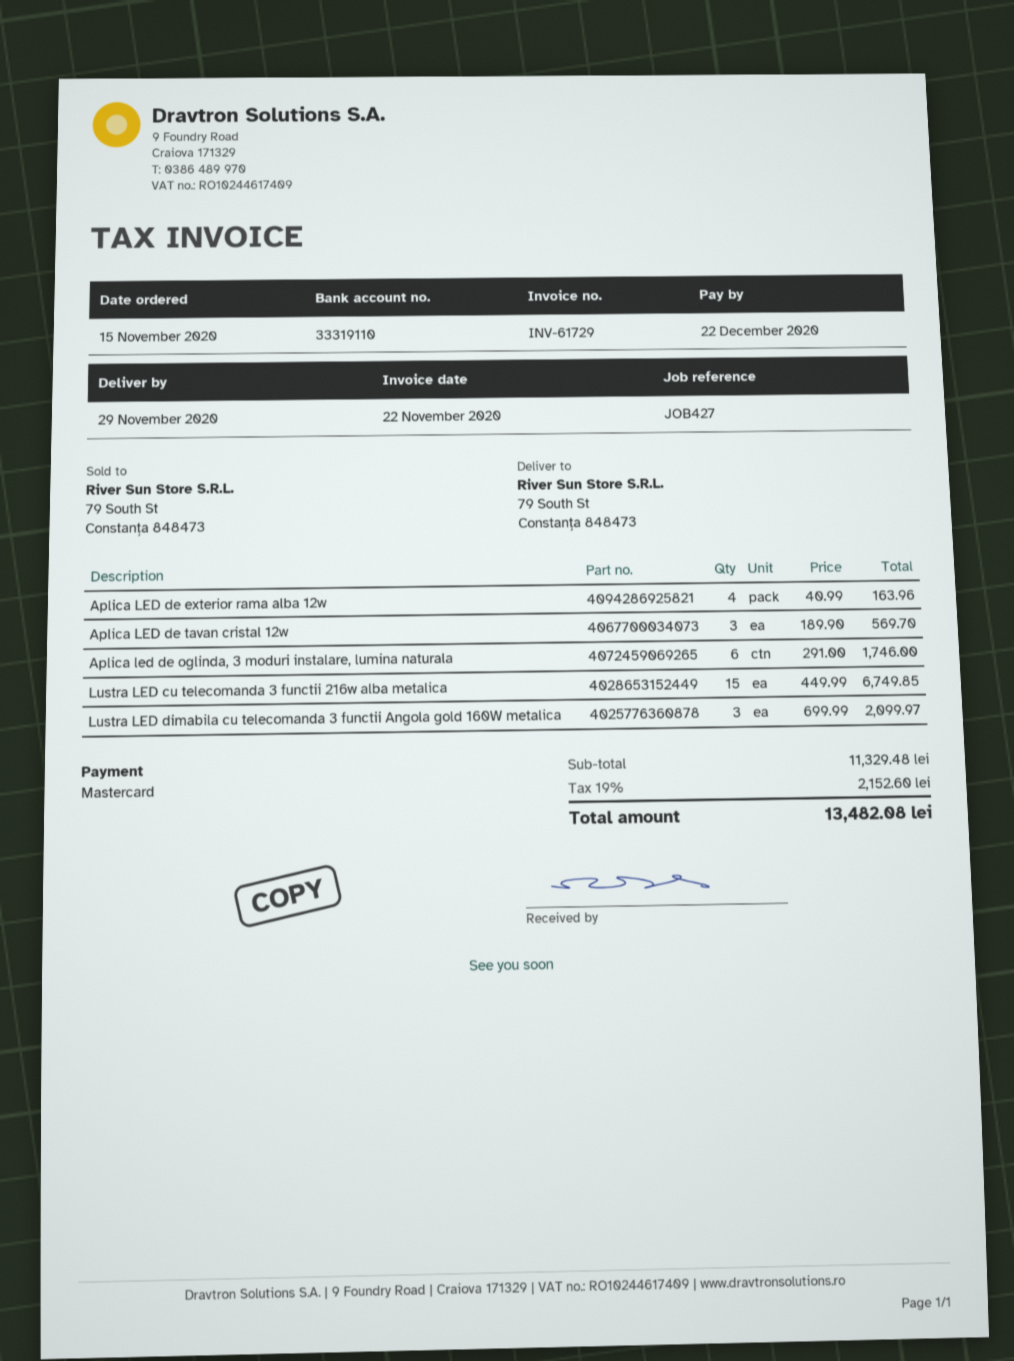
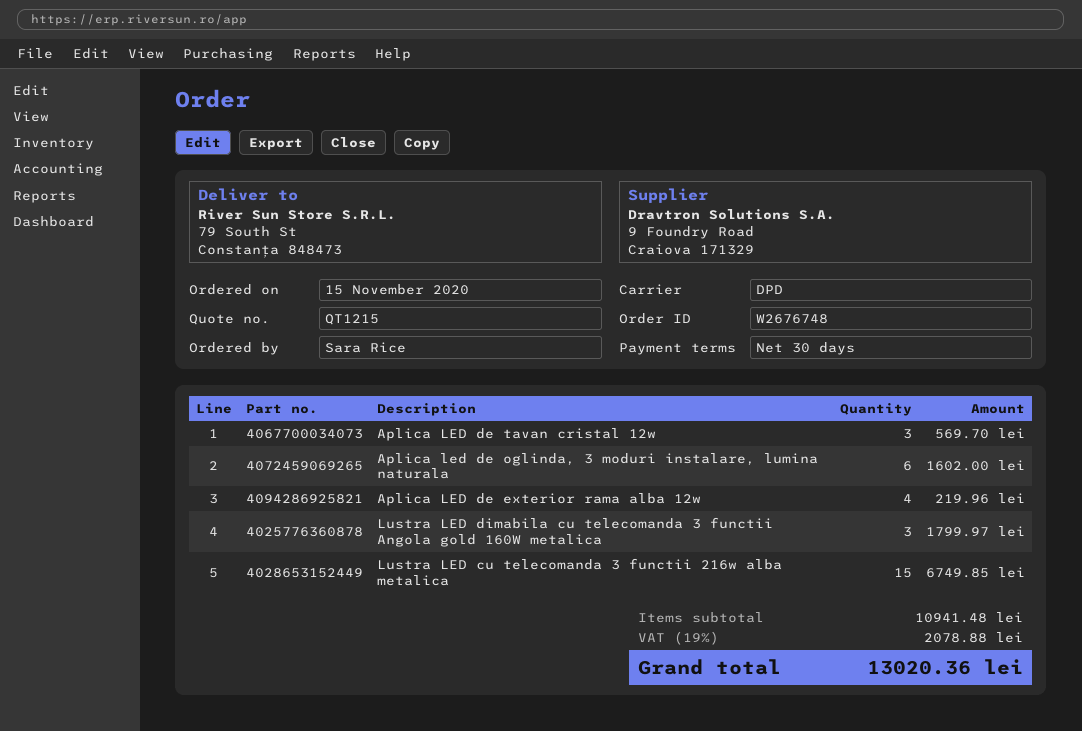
Aplica LED de exterior rama alba 12w: 4 for 163.96 -> 4 for 219.96
Aplica led de oglinda, 3 moduri instalare, lumina naturala: 6 for 1746.00 -> 6 for 1602.00
Lustra LED dimabila cu telecomanda 3 functii Angola gold 160W metalica: 3 for 2099.97 -> 3 for 1799.97
subtotal: 11329.48 -> 10941.48
tax: 19% = 2152.60 -> 19% = 2078.88
total: 13482.08 -> 13020.36

